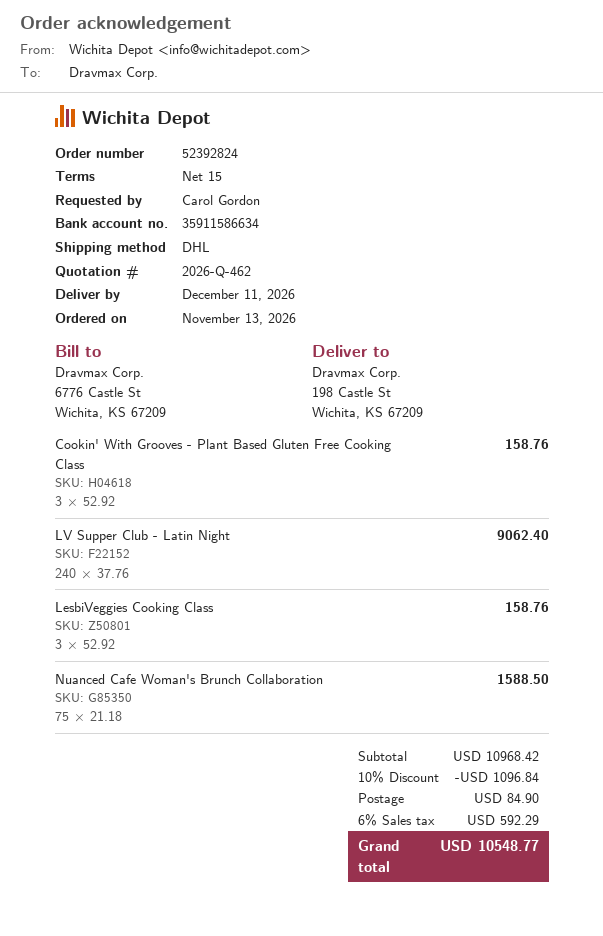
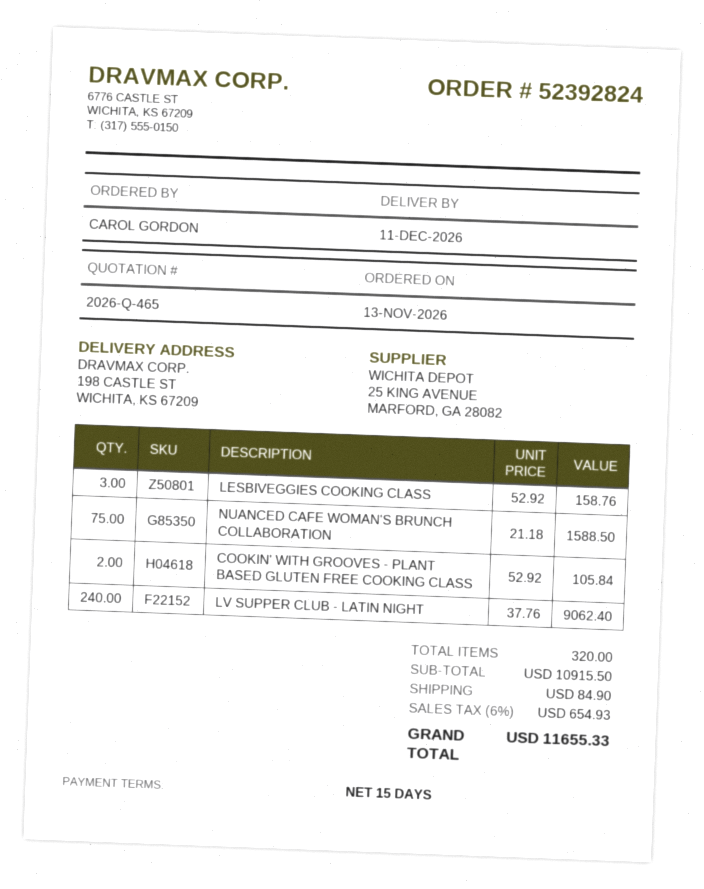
quote number: 2026-Q-462 -> 2026-Q-465
Cookin' With Grooves - Plant Based Gluten Free Cooking Class: 3 x 52.92 = 158.76 -> 2 x 52.92 = 105.84
subtotal: 10968.42 -> 10915.50
discount: 10% = 1096.84 -> none
tax: 6% = 592.29 -> 6% = 654.93
total: 10548.77 -> 11655.33

